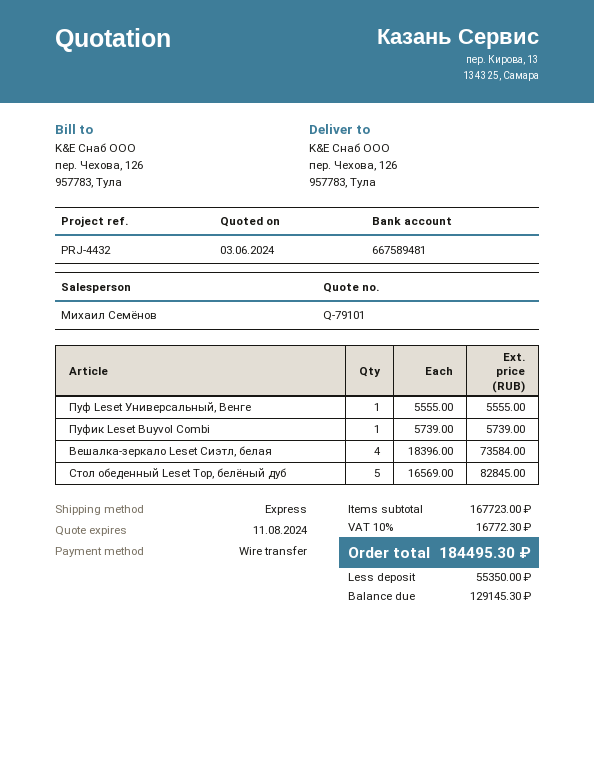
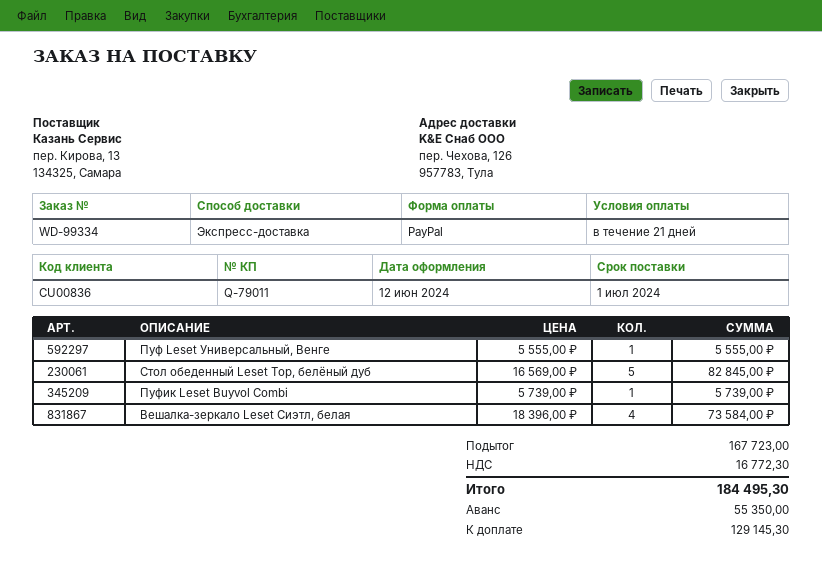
quote number: Q-79101 -> Q-79011
payment method: bank transfer -> PayPal

